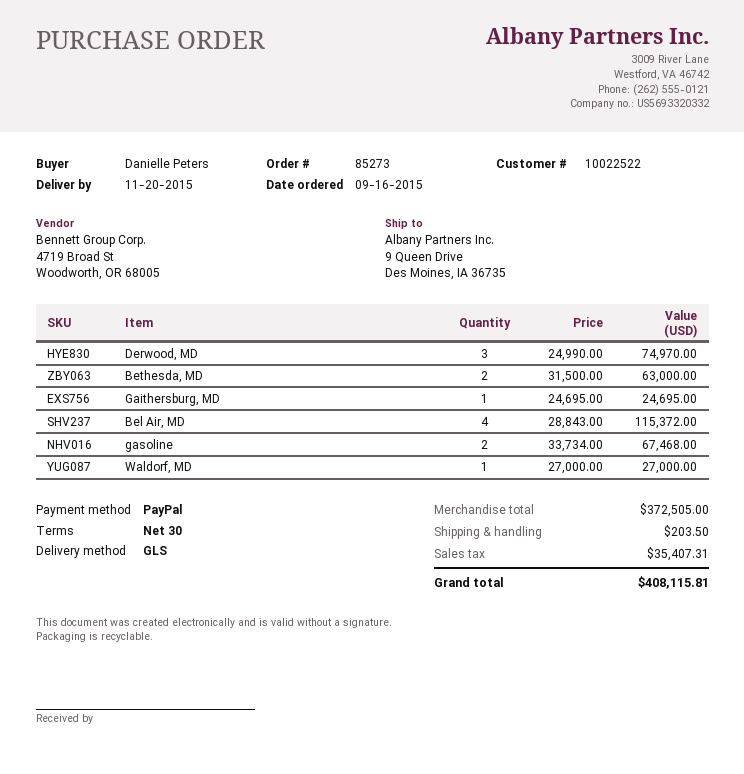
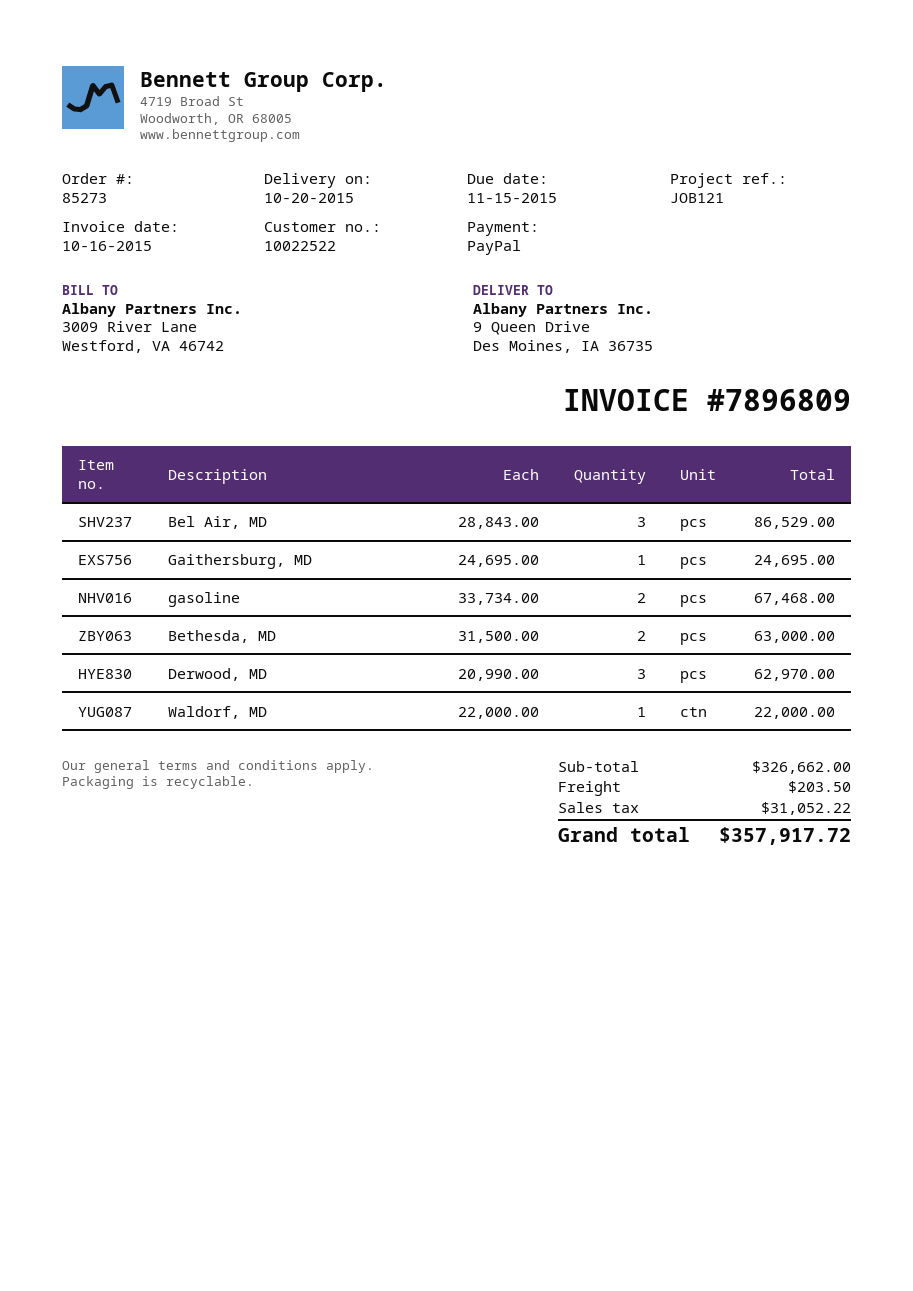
delivery date: 2015-11-20 -> 2015-10-20
Derwood, MD: 3 x 24990.00 = 74970.00 -> 3 x 20990.00 = 62970.00
Bel Air, MD: 4 x 28843.00 = 115372.00 -> 3 x 28843.00 = 86529.00
Waldorf, MD: 1 x 27000.00 = 27000.00 -> 1 x 22000.00 = 22000.00
subtotal: 372505.00 -> 326662.00
tax: 35407.31 -> 31052.22
total: 408115.81 -> 357917.72

